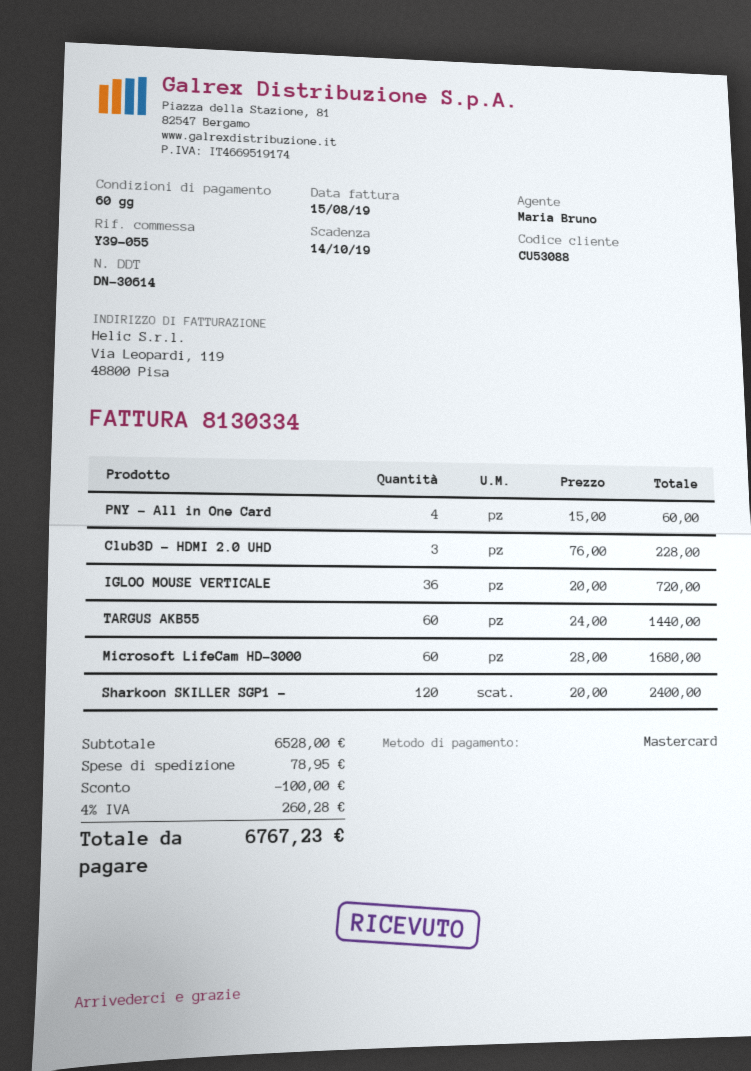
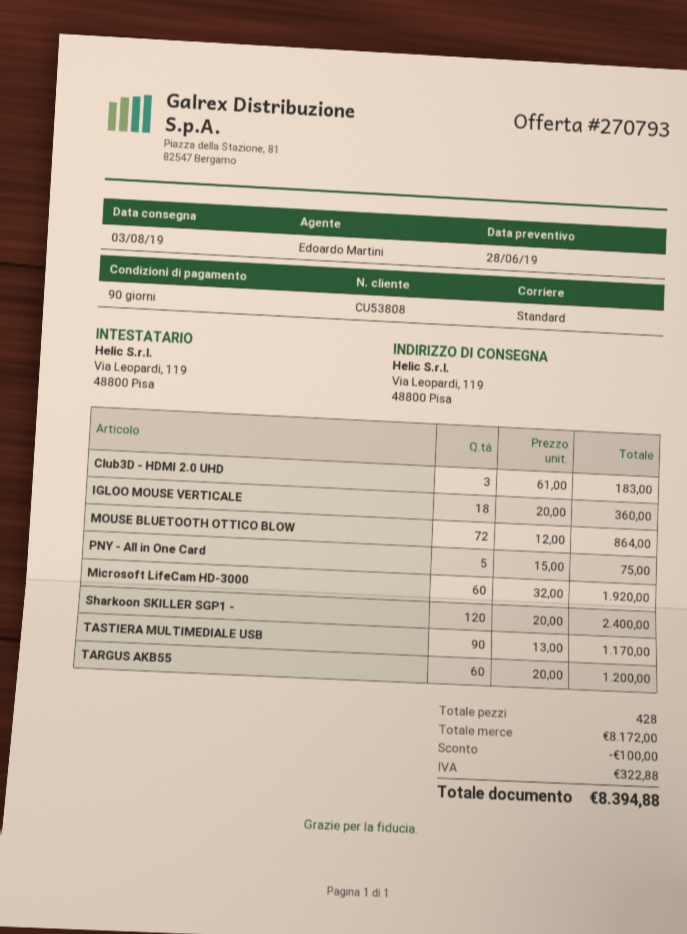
payment terms: 60 days -> 90 days
customer number: CU53088 -> CU53808
sales rep: Maria Bruno -> Edoardo Martini
PNY - All in One Card: 4 x 15.00 = 60.00 -> 5 x 15.00 = 75.00
Club3D - HDMI 2.0 UHD: 3 x 76.00 = 228.00 -> 3 x 61.00 = 183.00
IGLOO MOUSE VERTICALE: 36 x 20.00 = 720.00 -> 18 x 20.00 = 360.00
TARGUS AKB55: 60 x 24.00 = 1440.00 -> 60 x 20.00 = 1200.00
Microsoft LifeCam HD-3000: 60 x 28.00 = 1680.00 -> 60 x 32.00 = 1920.00
MOUSE BLUETOOTH OTTICO BLOW: none -> 72 x 12.00 = 864.00
TASTIERA MULTIMEDIALE USB: none -> 90 x 13.00 = 1170.00
subtotal: 6528.00 -> 8172.00
shipping: 78.95 -> none
tax: 260.28 -> 322.88
total: 6767.23 -> 8394.88

